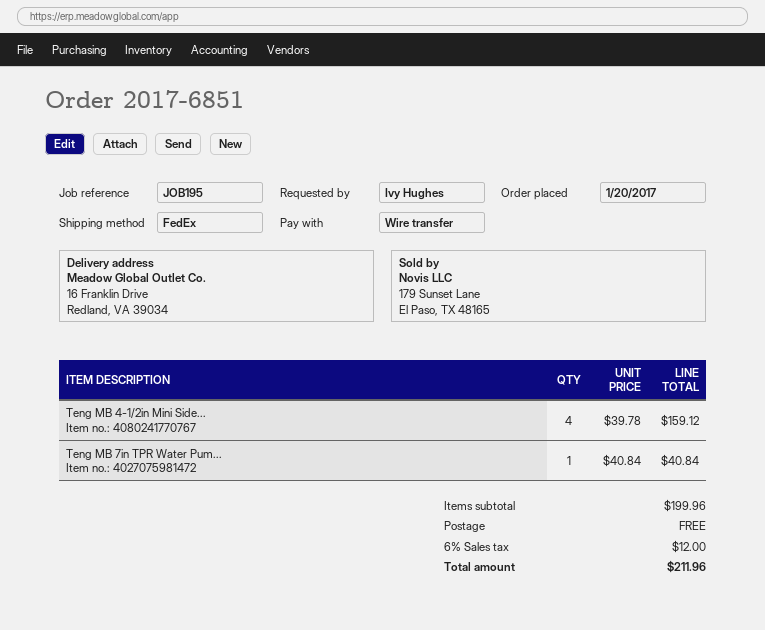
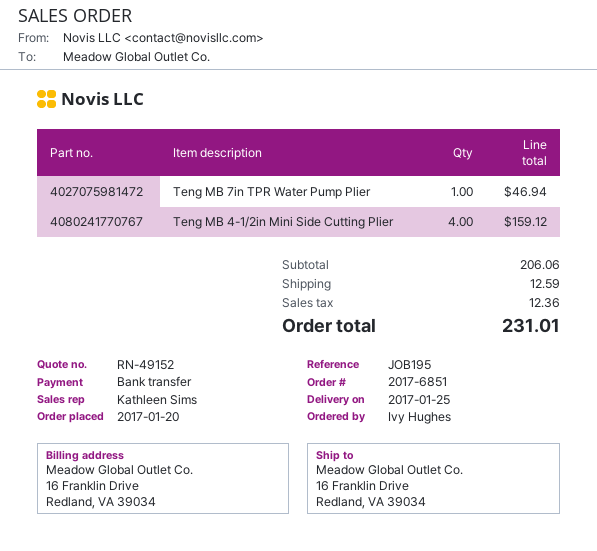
Teng MB 7in TPR Water Pum...: 1 for 40.84 -> 1 for 46.94
subtotal: 199.96 -> 206.06
shipping: 0.00 -> 12.59
tax: 12.00 -> 12.36
total: 211.96 -> 231.01

